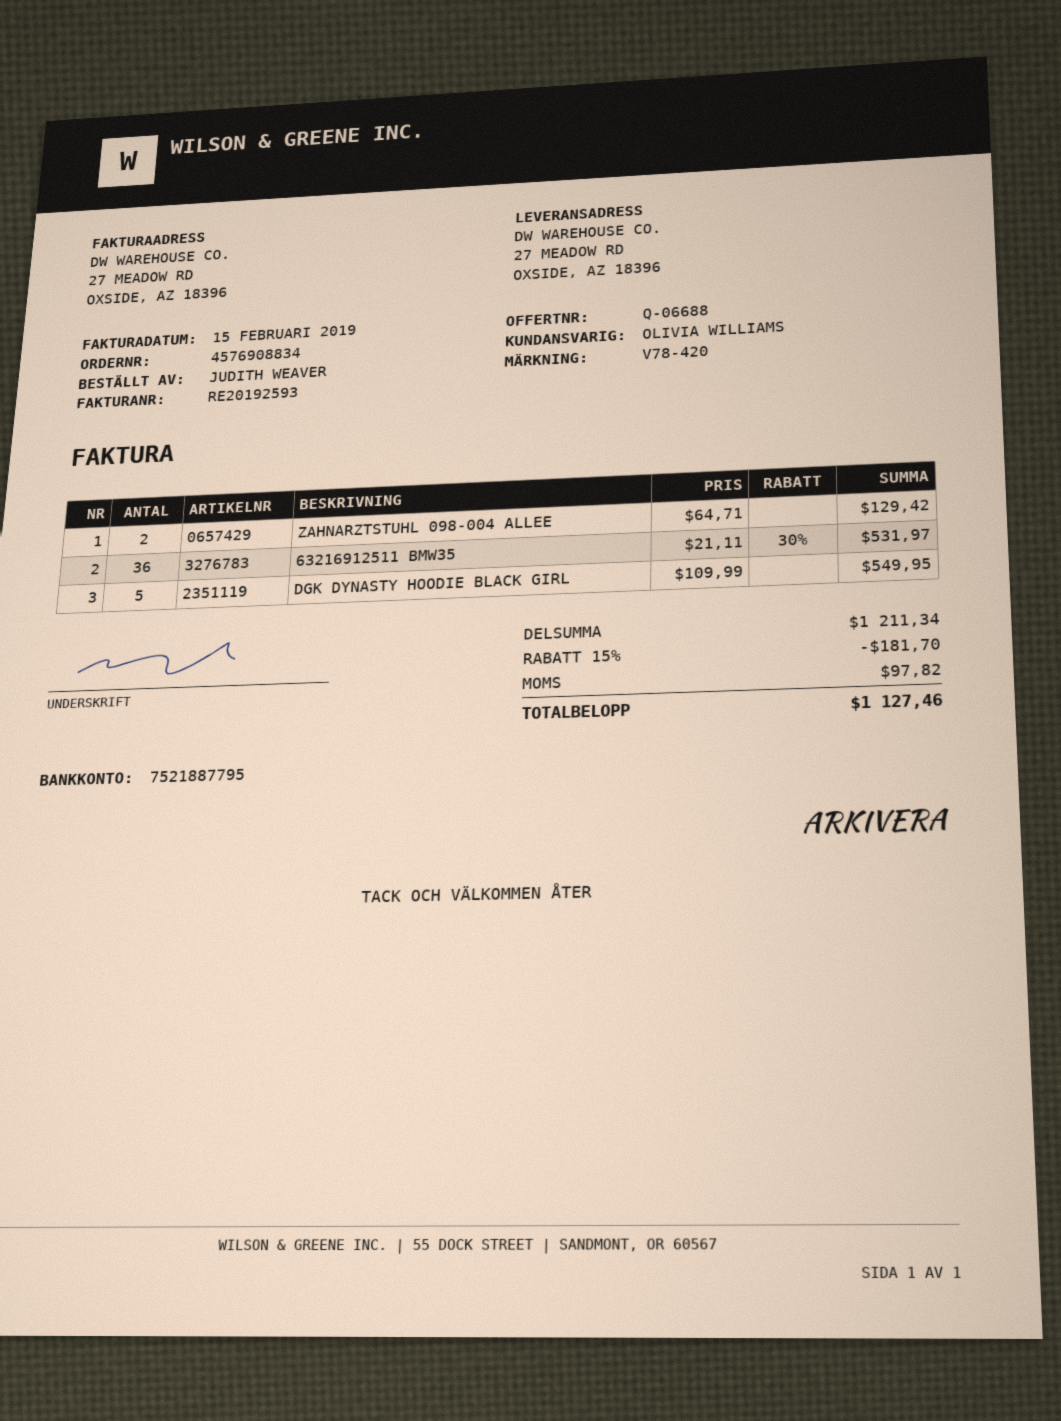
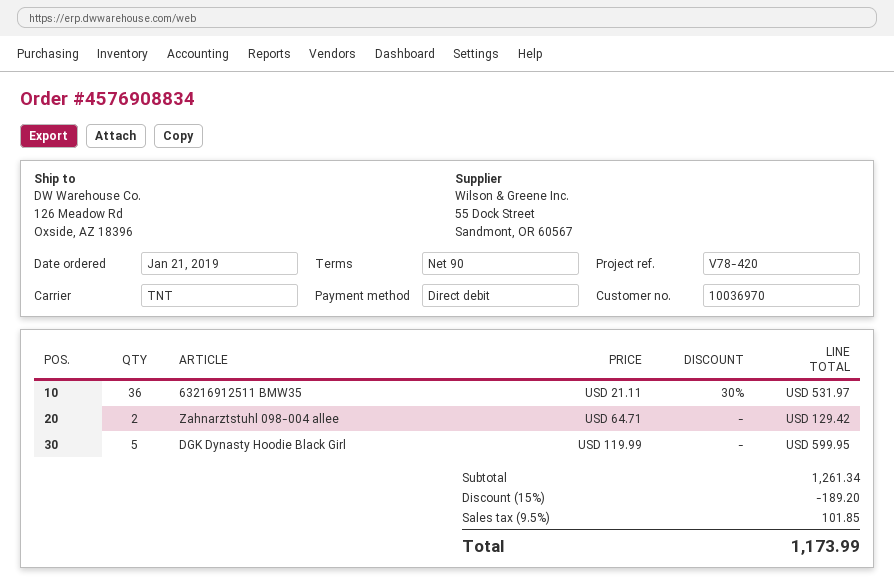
ship to: 27 MEADOW RD, OXSIDE, AZ 18396 -> 126 Meadow Rd, Oxside, AZ 18396
DGK DYNASTY HOODIE BLACK GIRL: 5 x 109.99 = 549.95 -> 5 x 119.99 = 599.95
subtotal: 1211.34 -> 1261.34
discount: 15% = 181.70 -> 15% = 189.20
tax: 97.82 -> 101.85
total: 1127.46 -> 1173.99

